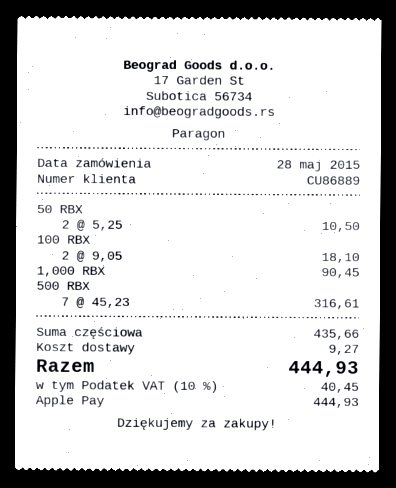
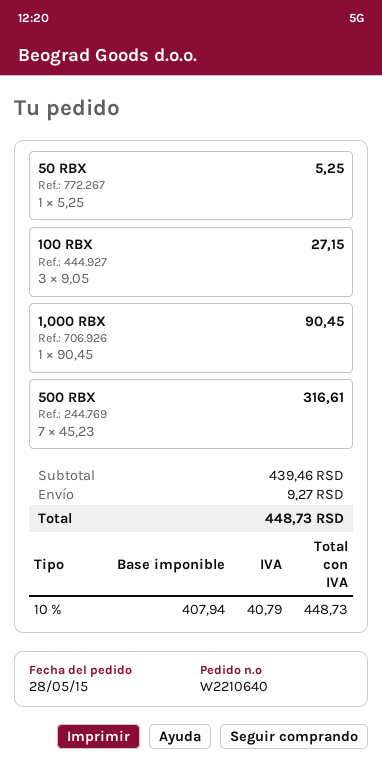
50 RBX: 2 x 5.25 = 10.50 -> 1 x 5.25 = 5.25
100 RBX: 2 x 9.05 = 18.10 -> 3 x 9.05 = 27.15
subtotal: 435.66 -> 439.46
tax: 10% = 40.45 -> 10% = 40.79
total: 444.93 -> 448.73

